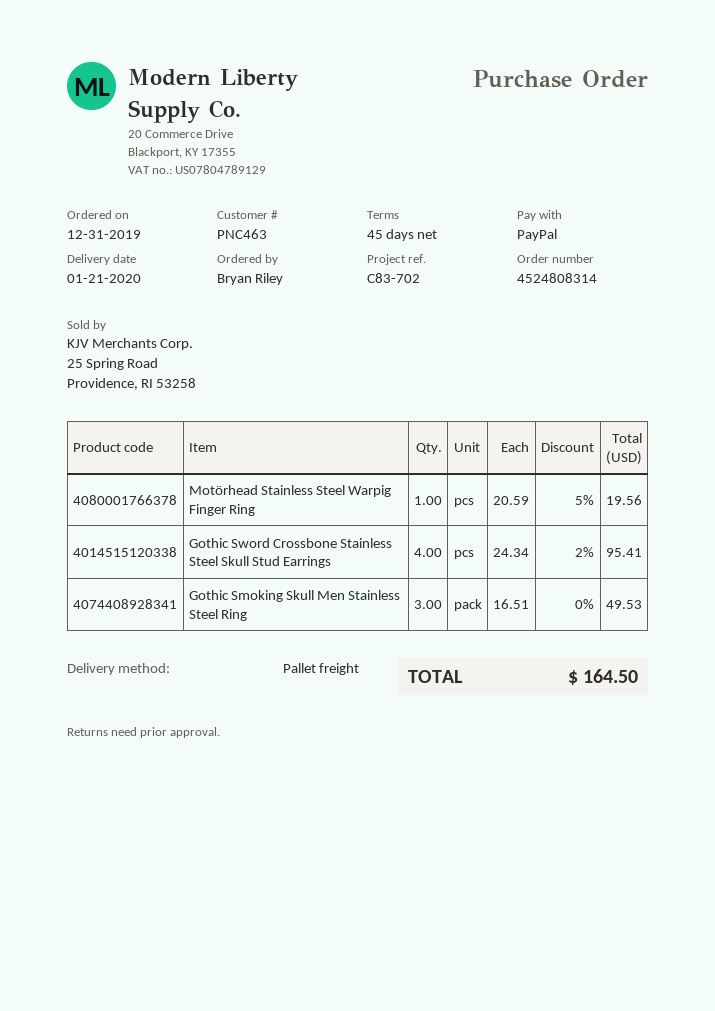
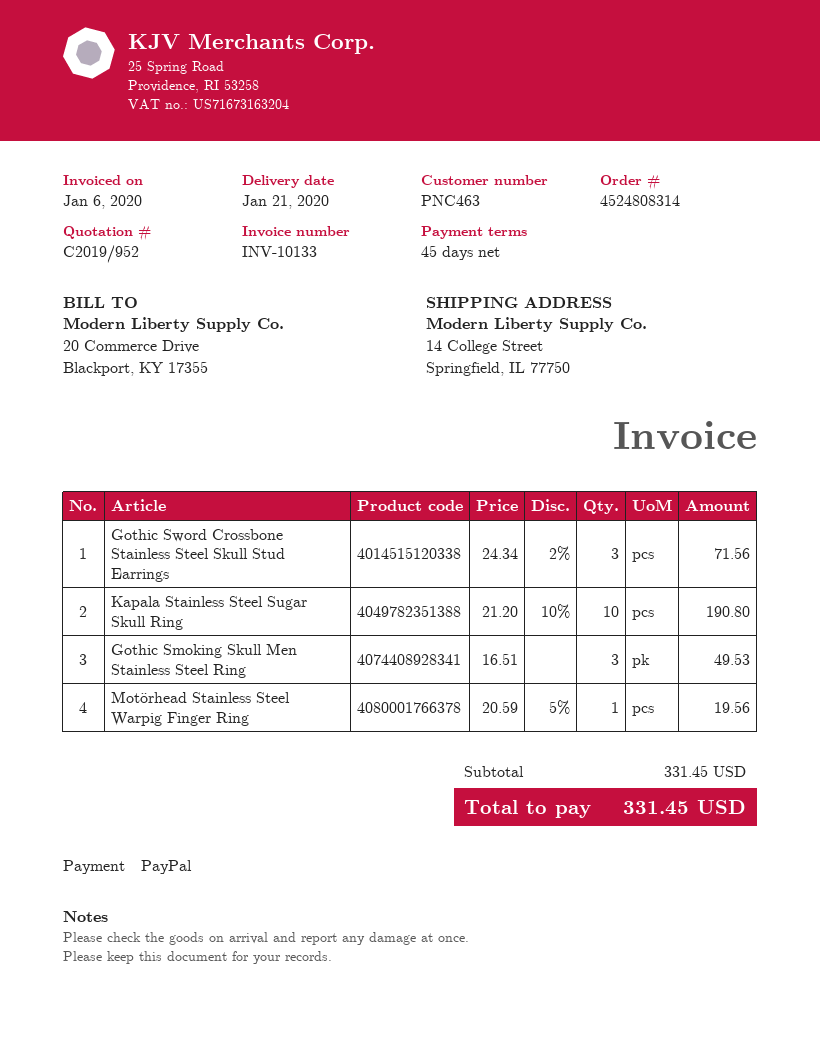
Gothic Sword Crossbone Stainless Steel Skull Stud Earrings: 4 x 24.34 - 2% = 95.41 -> 3 x 24.34 - 2% = 71.56
Kapala Stainless Steel Sugar Skull Ring: none -> 10 x 21.20 - 10% = 190.80
total: 164.50 -> 331.45

